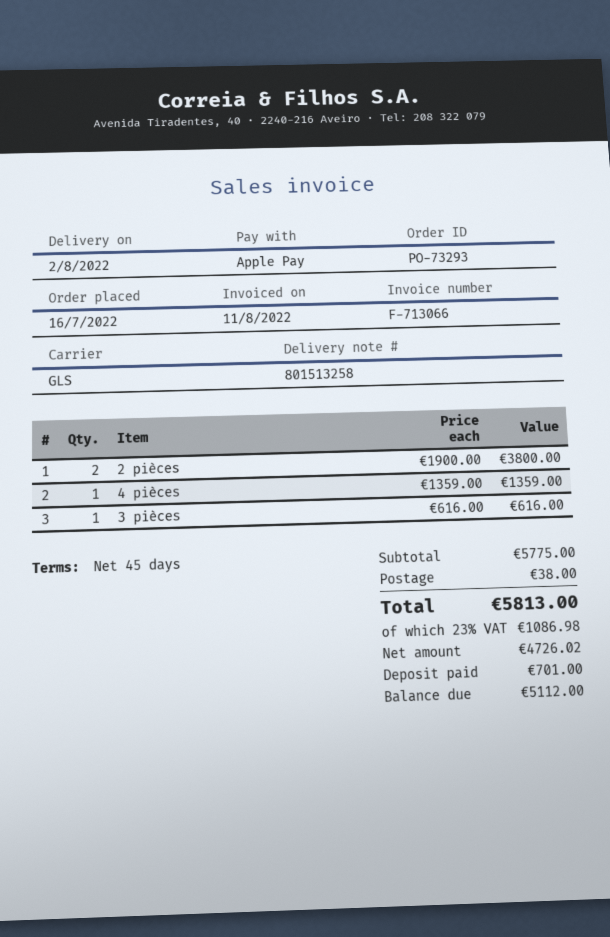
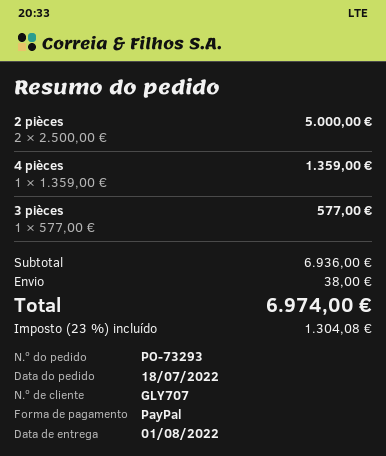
order date: 2022-07-16 -> 2022-07-18
delivery date: 2022-08-02 -> 2022-08-01
payment method: Apple Pay -> PayPal
2 pièces: 2 x 1900.00 = 3800.00 -> 2 x 2500.00 = 5000.00
3 pièces: 1 x 616.00 = 616.00 -> 1 x 577.00 = 577.00
subtotal: 5775.00 -> 6936.00
tax: 23% = 1086.98 -> 23% = 1304.08
total: 5813.00 -> 6974.00

